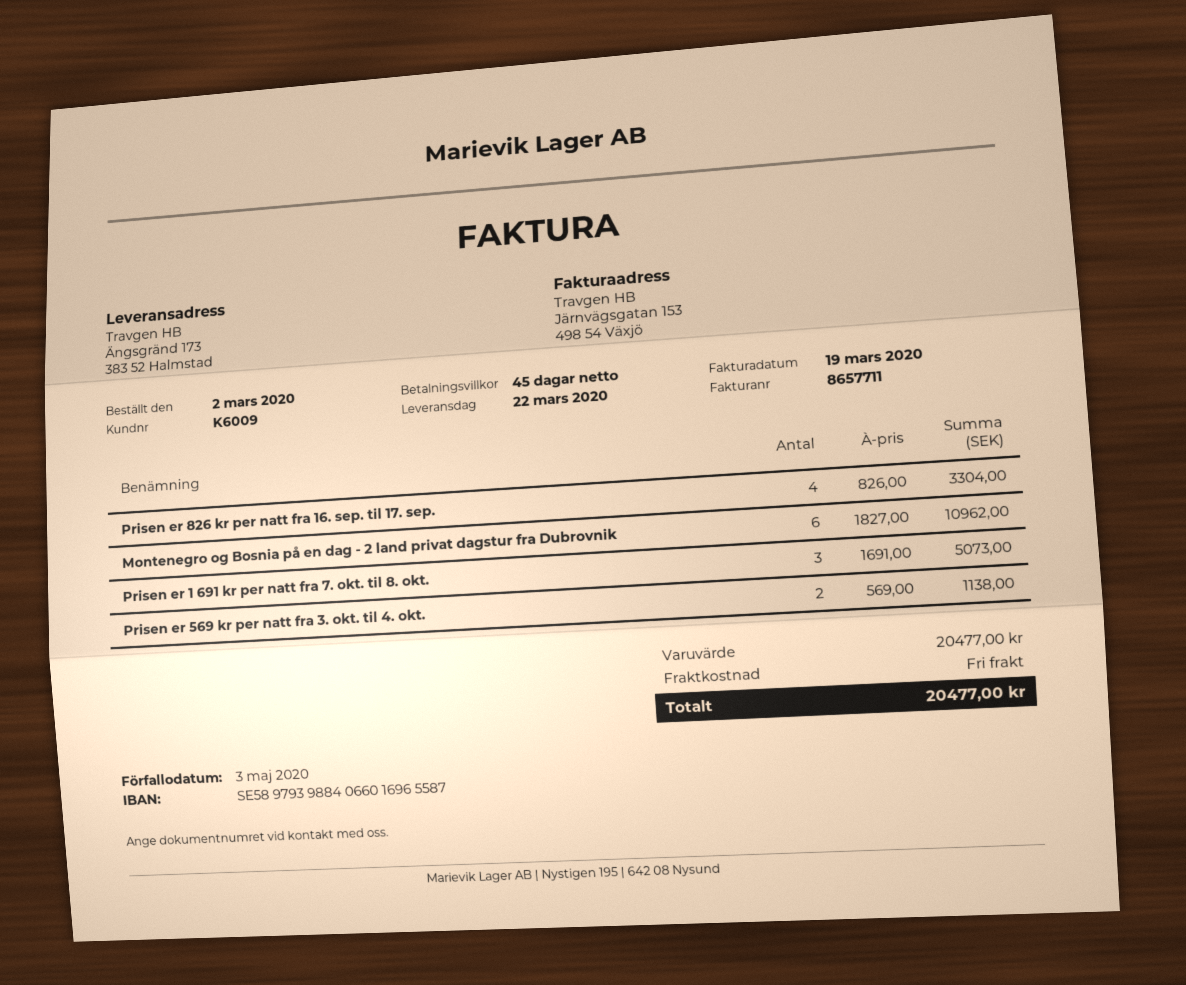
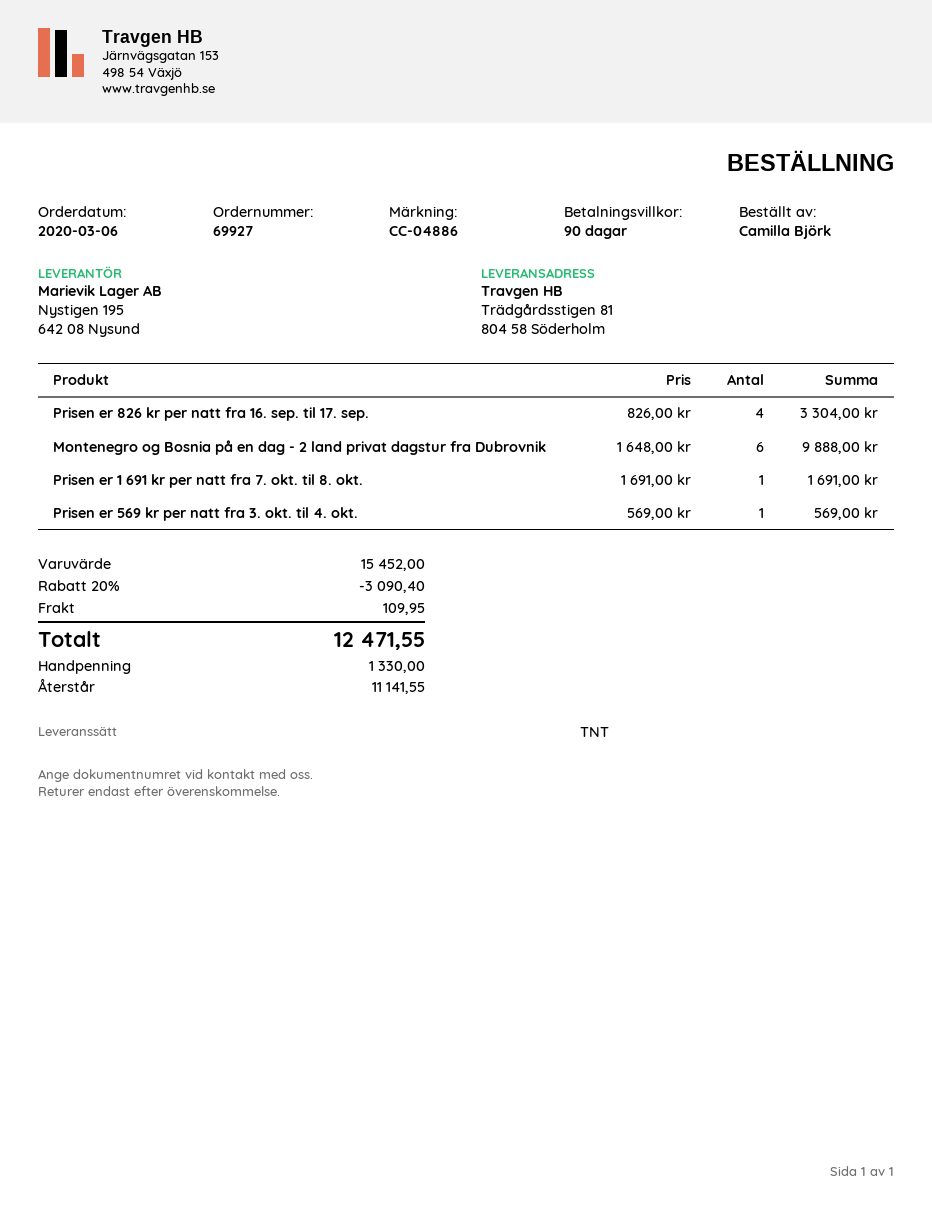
order date: 2020-03-02 -> 2020-03-06
payment terms: 45 days -> 90 days
ship to: Ängsgränd 173, 383 52 Halmstad -> Trädgårdsstigen 81, 804 58 Söderholm
Montenegro og Bosnia på en dag - 2 land privat dagstur fra Dubrovnik: 6 x 1827.00 = 10962.00 -> 6 x 1648.00 = 9888.00
Prisen er 1 691 kr per natt fra 7. okt. til 8. okt.: 3 x 1691.00 = 5073.00 -> 1 x 1691.00 = 1691.00
Prisen er 569 kr per natt fra 3. okt. til 4. okt.: 2 x 569.00 = 1138.00 -> 1 x 569.00 = 569.00
subtotal: 20477.00 -> 15452.00
discount: none -> 20% = 3090.40
shipping: 0.00 -> 109.95
total: 20477.00 -> 12471.55

